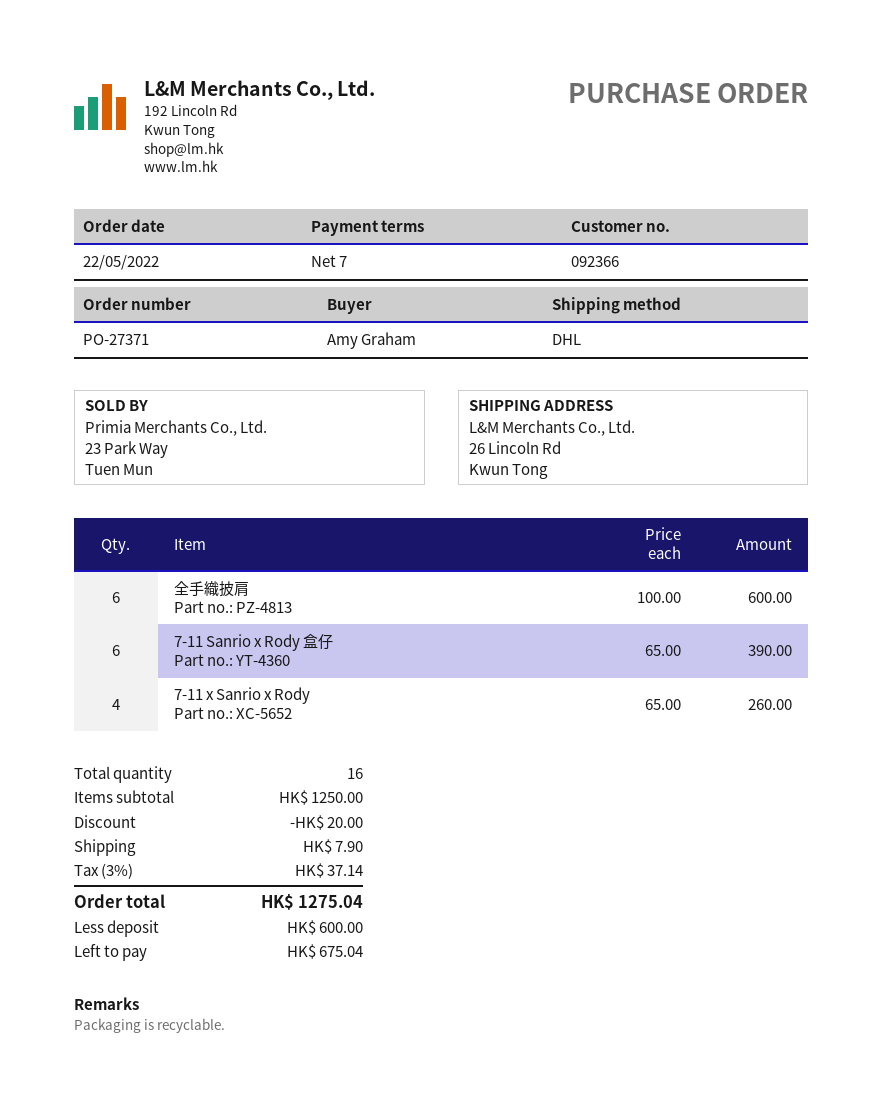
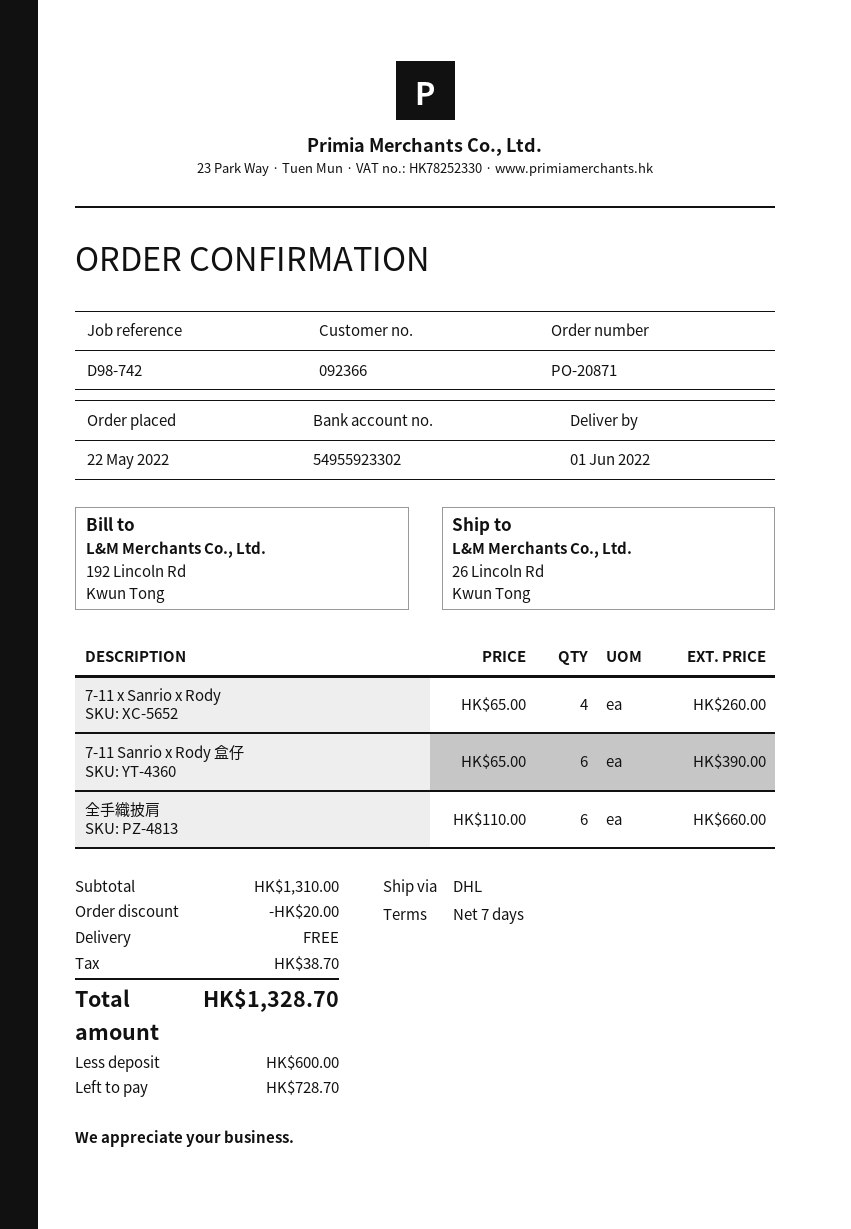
order number: PO-27371 -> PO-20871
全手織披肩: 6 x 100.00 = 600.00 -> 6 x 110.00 = 660.00
subtotal: 1250.00 -> 1310.00
shipping: 7.90 -> 0.00
tax: 37.14 -> 38.70
total: 1275.04 -> 1328.70
balance: 675.04 -> 728.70

